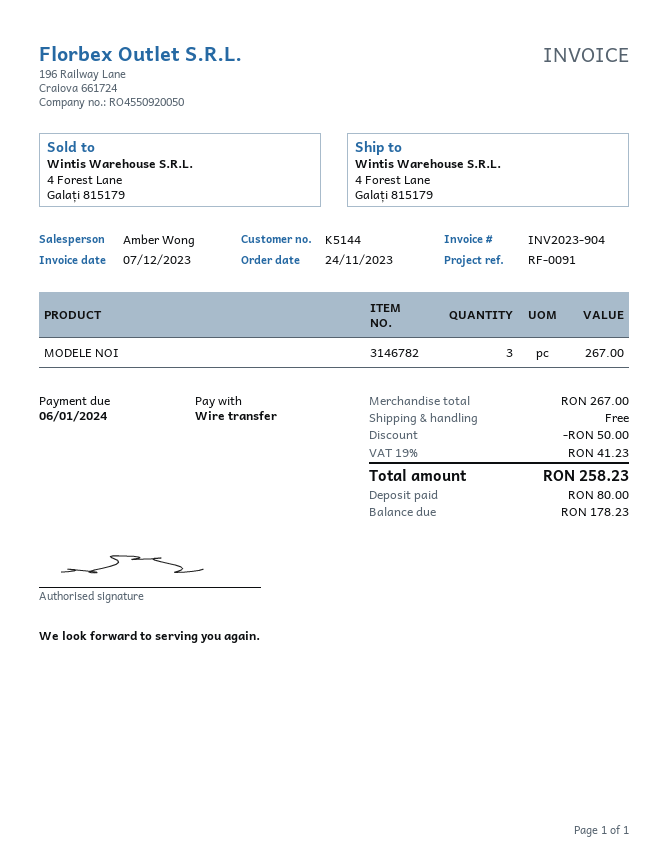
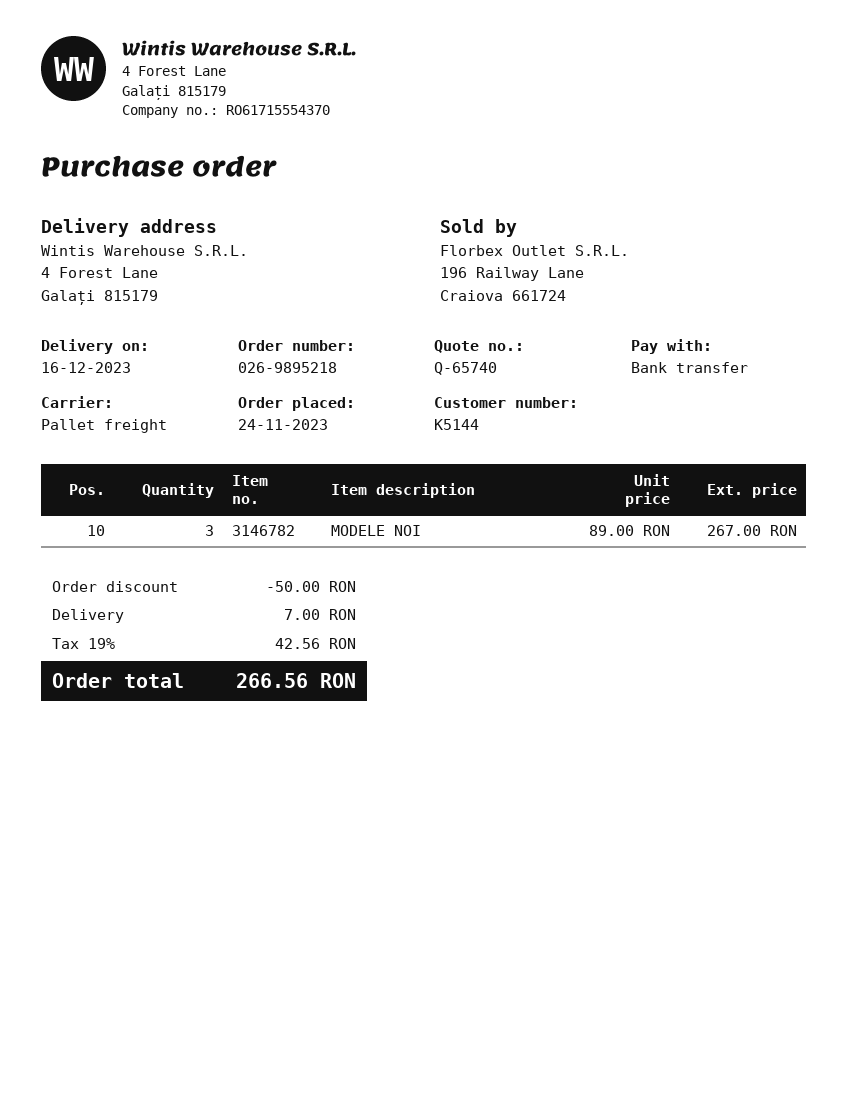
shipping: 0.00 -> 7.00
tax: 19% = 41.23 -> 19% = 42.56
total: 258.23 -> 266.56

